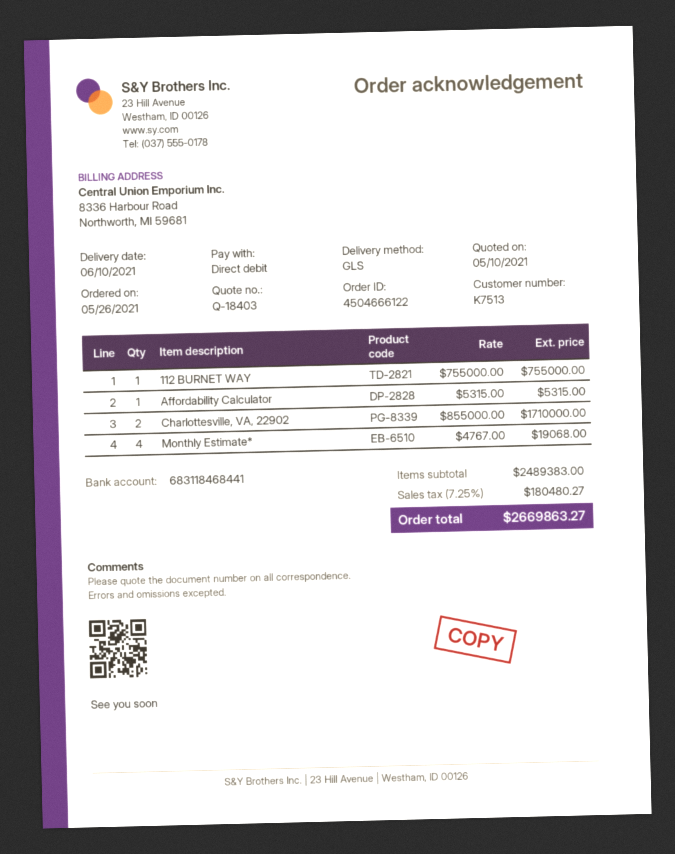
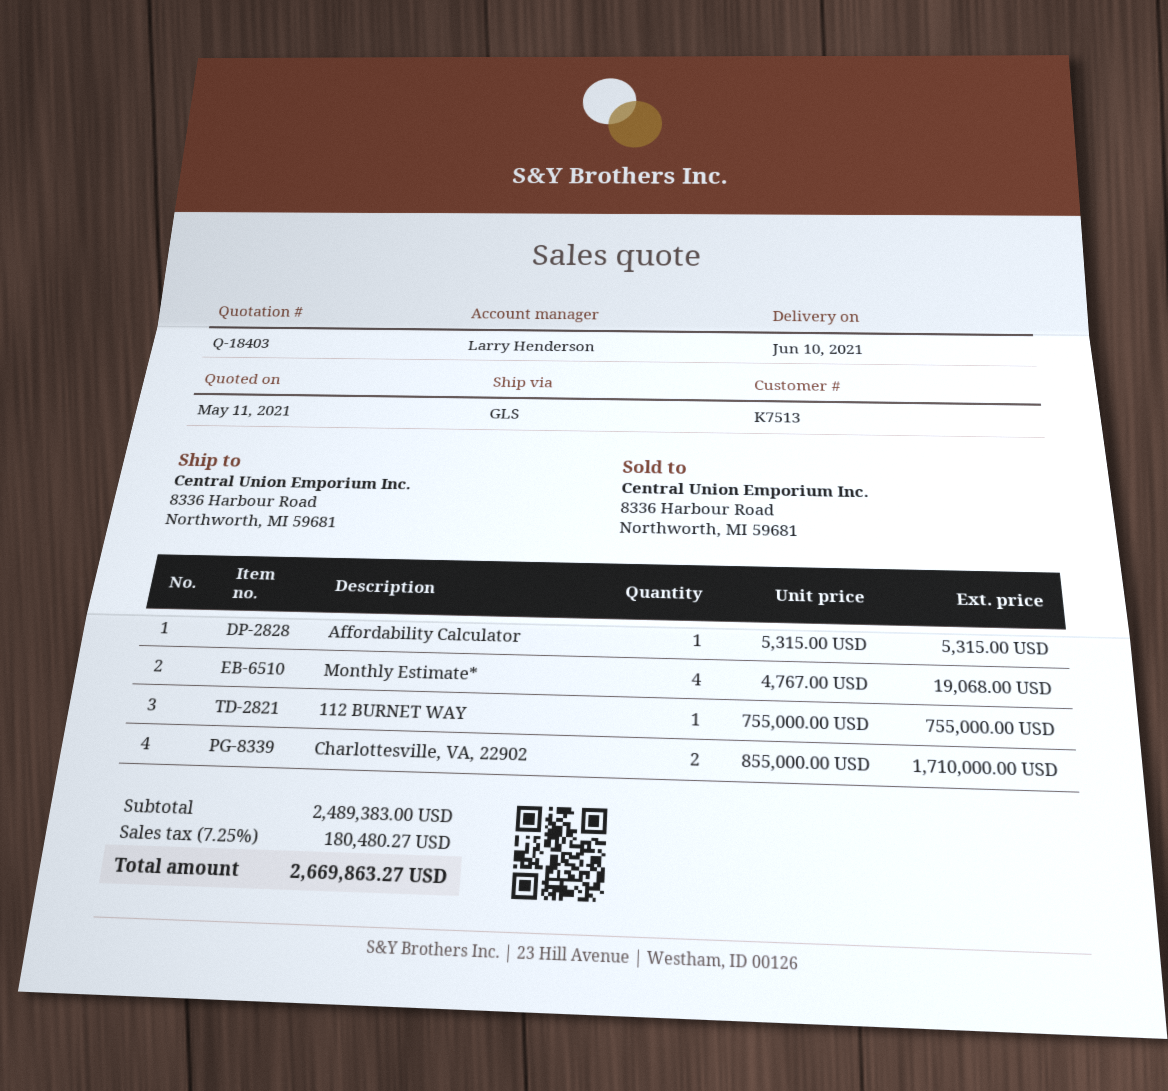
quote date: 2021-05-10 -> 2021-05-11

